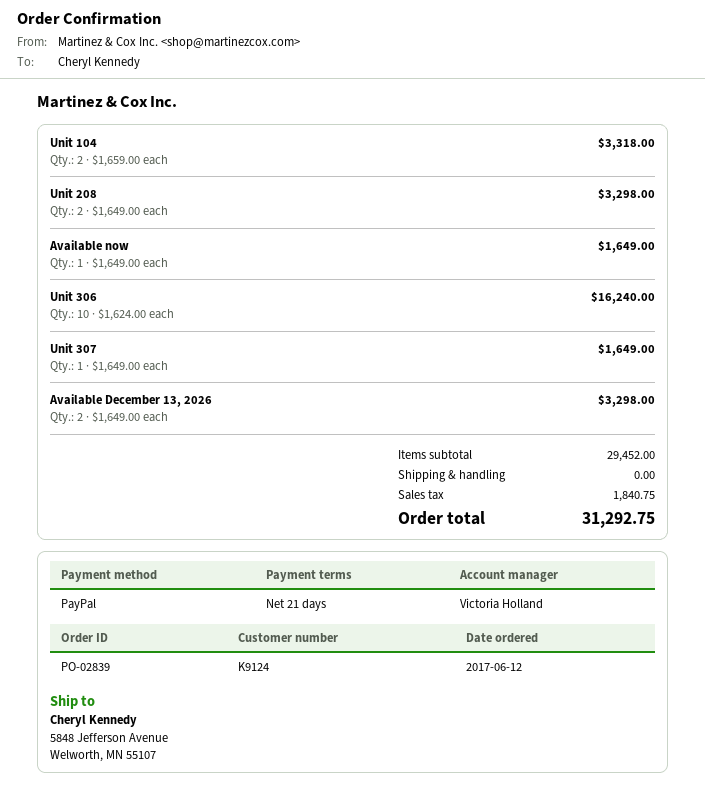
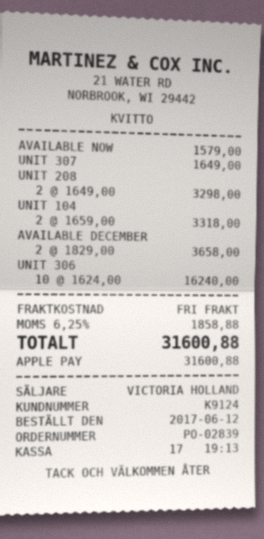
payment method: PayPal -> Apple Pay
Available now: 1 x 1649.00 = 1649.00 -> 1 x 1579.00 = 1579.00
Available December 13, 2026: 2 x 1649.00 = 3298.00 -> 2 x 1829.00 = 3658.00
tax: 1840.75 -> 1858.88
total: 31292.75 -> 31600.88

